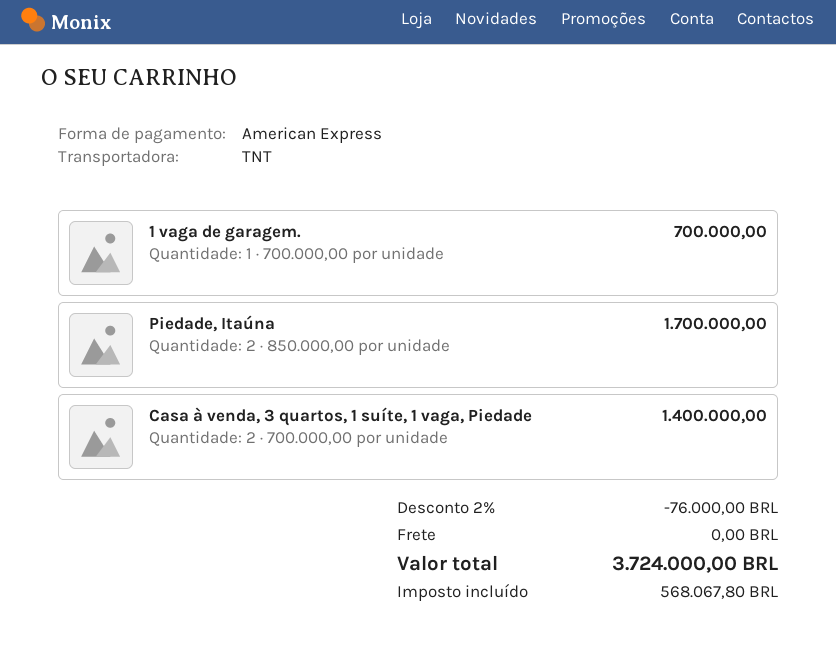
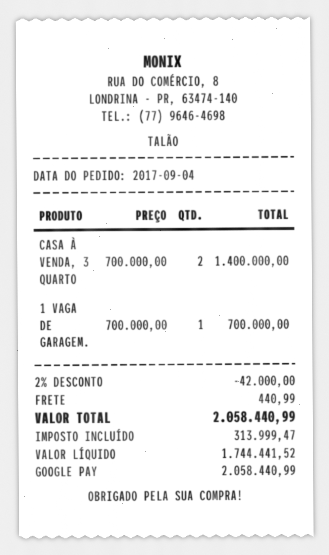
payment method: American Express -> Google Pay
Piedade, Itaúna: 2 x 850000.00 = 1700000.00 -> none
discount: 2% = 76000.00 -> 2% = 42000.00
shipping: 0.00 -> 440.99
tax: 568067.80 -> 313999.47
total: 3724000.00 -> 2058440.99

